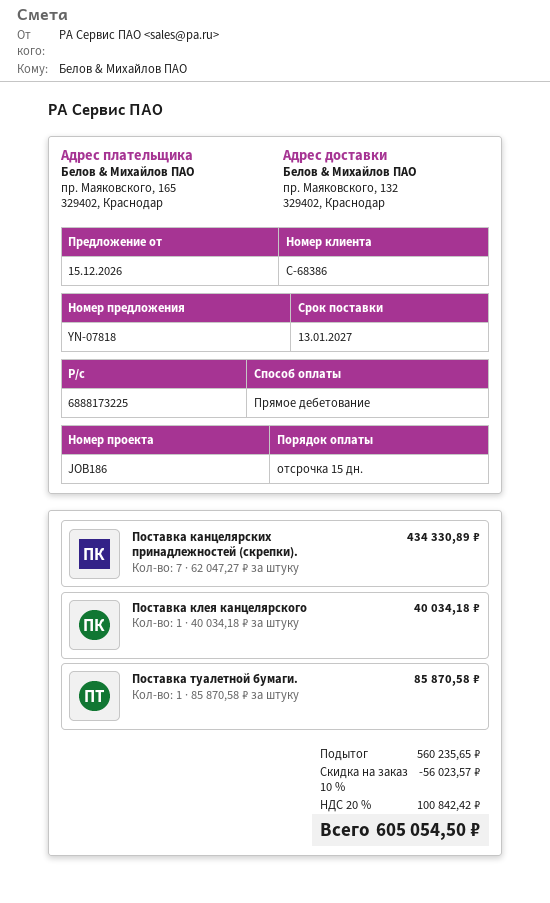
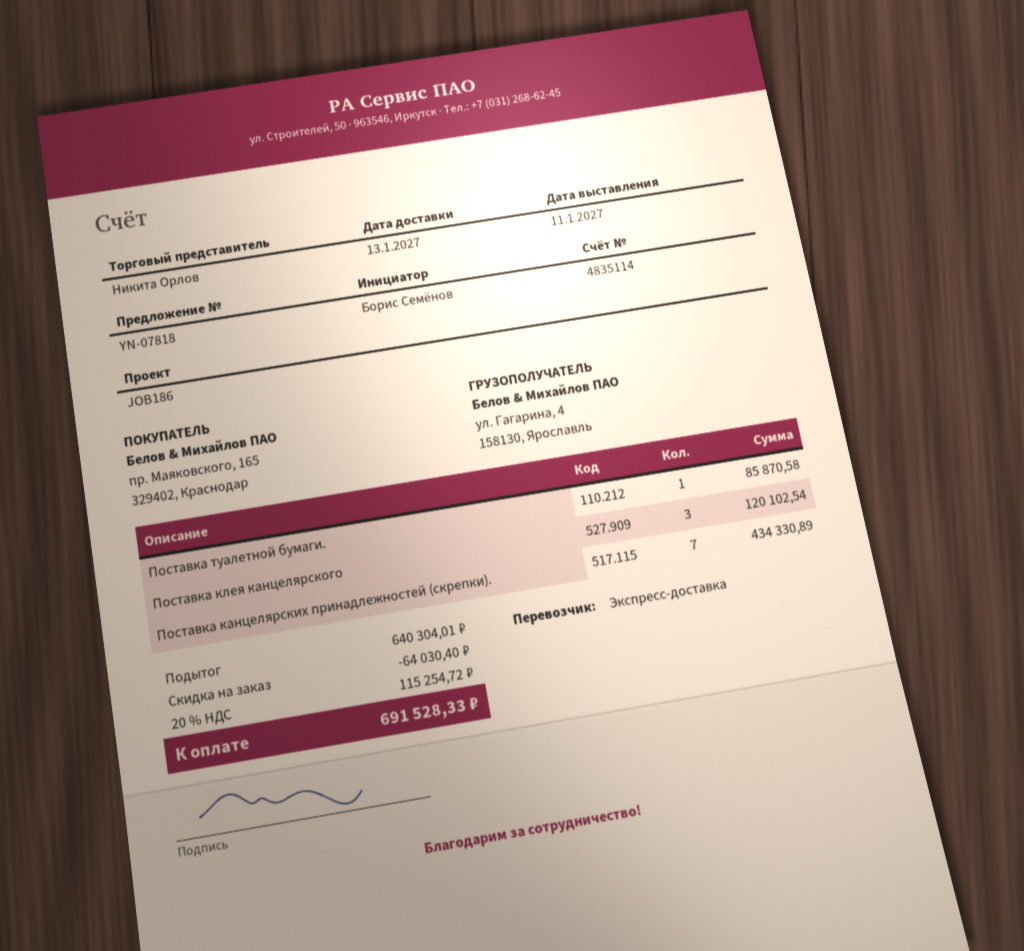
ship to: пр. Маяковского, 132, 329402, Краснодар -> ул. Гагарина, 4, 158130, Ярославль
Поставка клея канцелярского: 1 for 40034.18 -> 3 for 120102.54
subtotal: 560235.65 -> 640304.01
discount: 56023.57 -> 64030.40
tax: 20% = 100842.42 -> 20% = 115254.72
total: 605054.50 -> 691528.33

